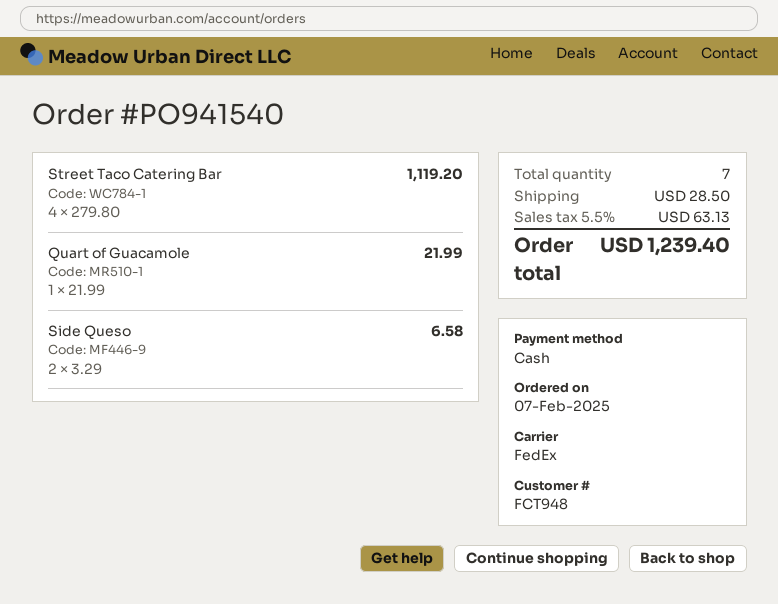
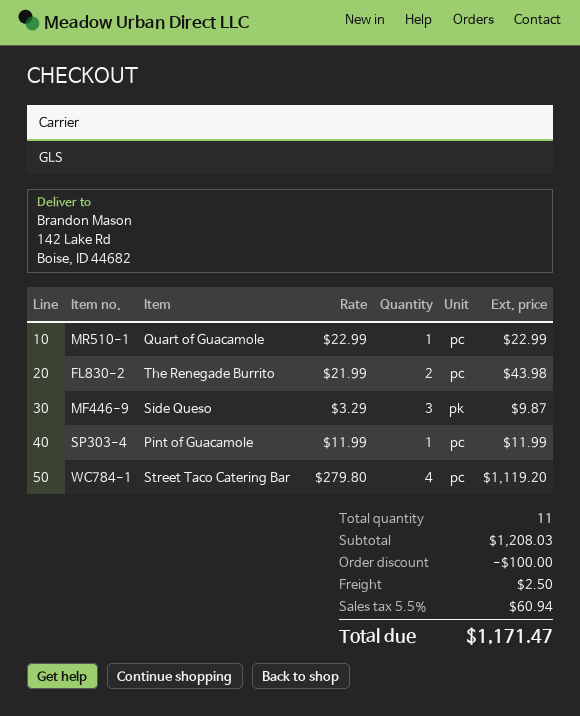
shipping method: FedEx -> GLS
Quart of Guacamole: 1 x 21.99 = 21.99 -> 1 x 22.99 = 22.99
Side Queso: 2 x 3.29 = 6.58 -> 3 x 3.29 = 9.87
The Renegade Burrito: none -> 2 x 21.99 = 43.98
Pint of Guacamole: none -> 1 x 11.99 = 11.99
total quantity: 7 -> 11
discount: none -> 100.00
shipping: 28.50 -> 2.50
tax: 5.5% = 63.13 -> 5.5% = 60.94
total: 1239.40 -> 1171.47

